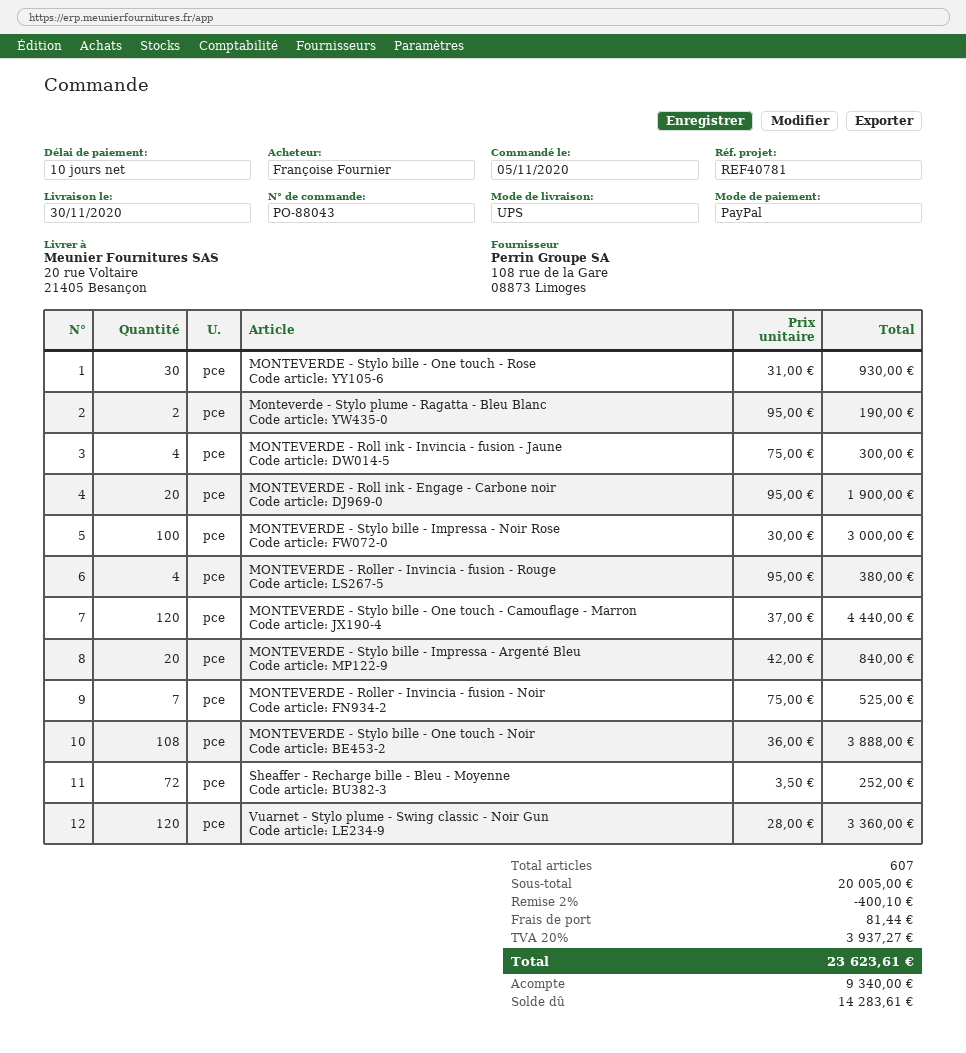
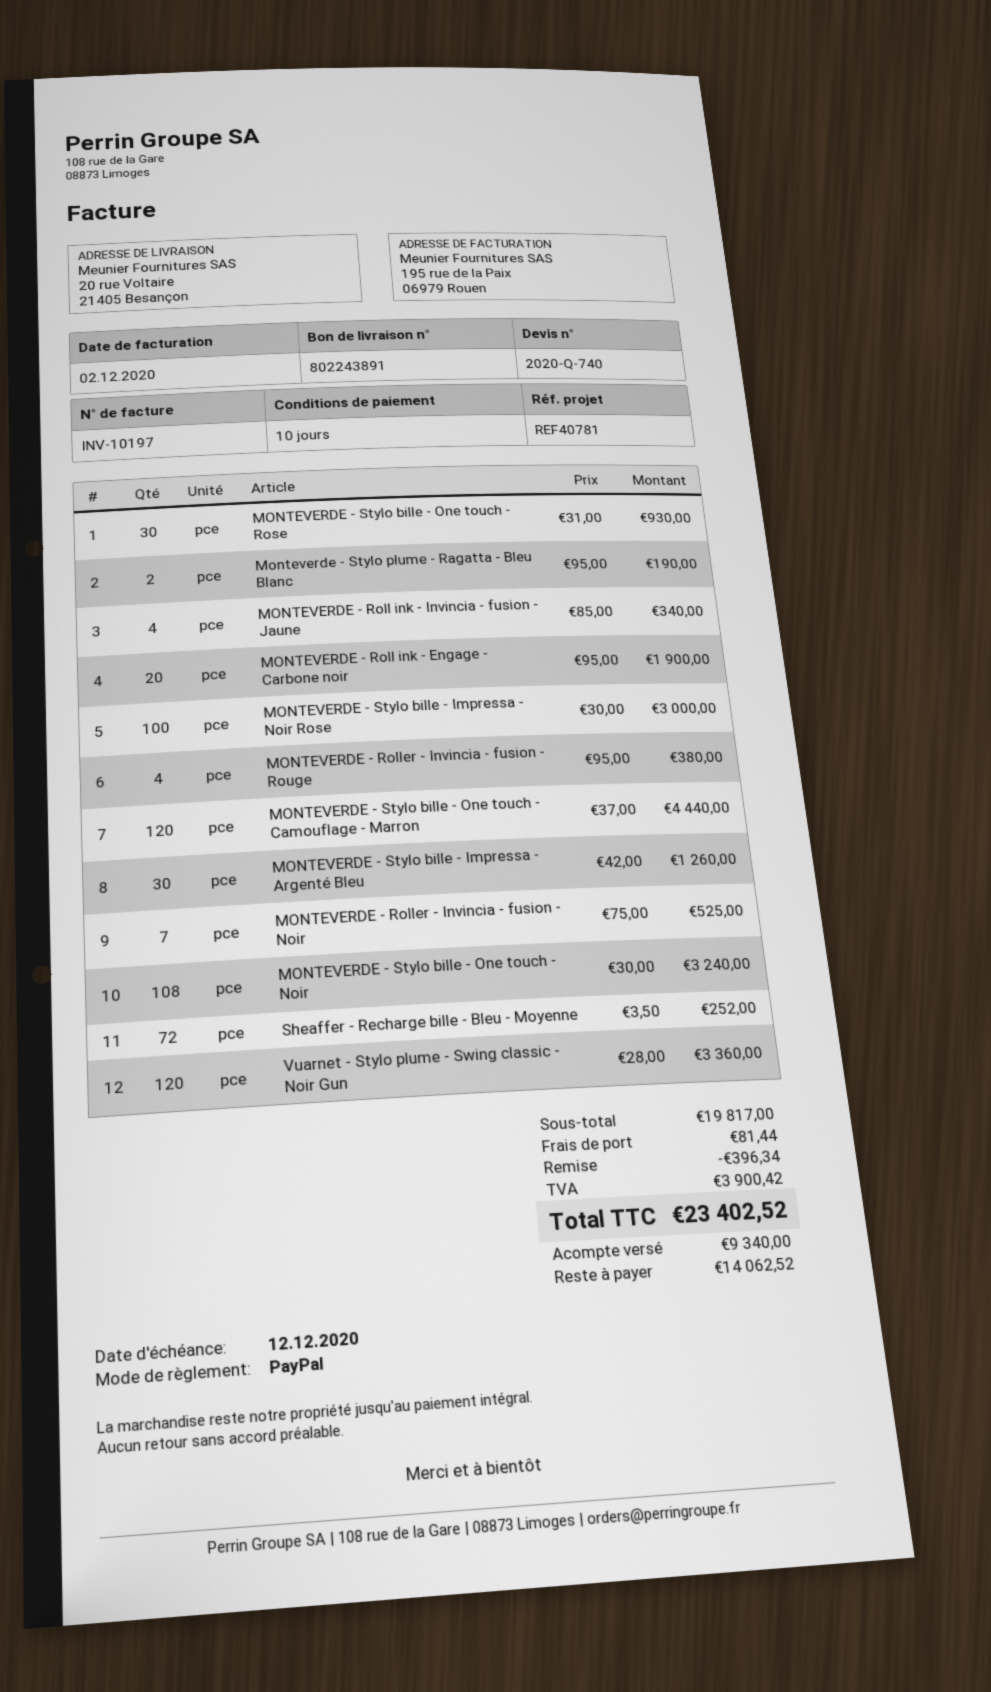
MONTEVERDE - Roll ink - Invincia - fusion - Jaune: 4 x 75.00 = 300.00 -> 4 x 85.00 = 340.00
MONTEVERDE - Stylo bille - Impressa - Argenté Bleu: 20 x 42.00 = 840.00 -> 30 x 42.00 = 1260.00
MONTEVERDE - Stylo bille - One touch - Noir: 108 x 36.00 = 3888.00 -> 108 x 30.00 = 3240.00
subtotal: 20005.00 -> 19817.00
discount: 400.10 -> 396.34
tax: 3937.27 -> 3900.42
total: 23623.61 -> 23402.52
balance: 14283.61 -> 14062.52

